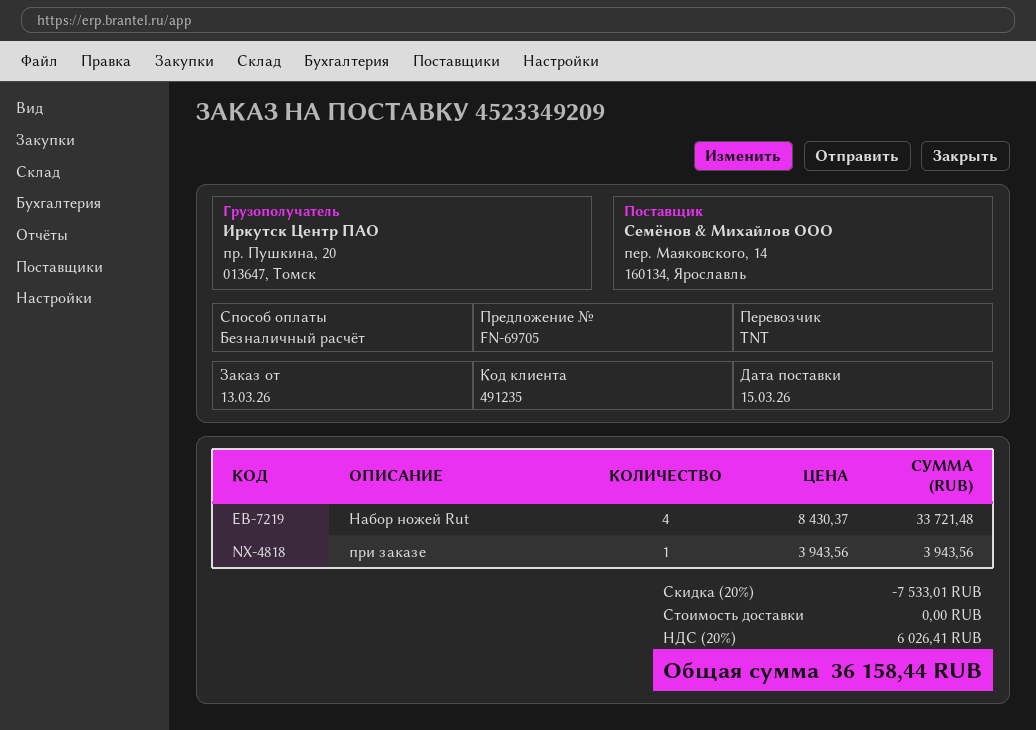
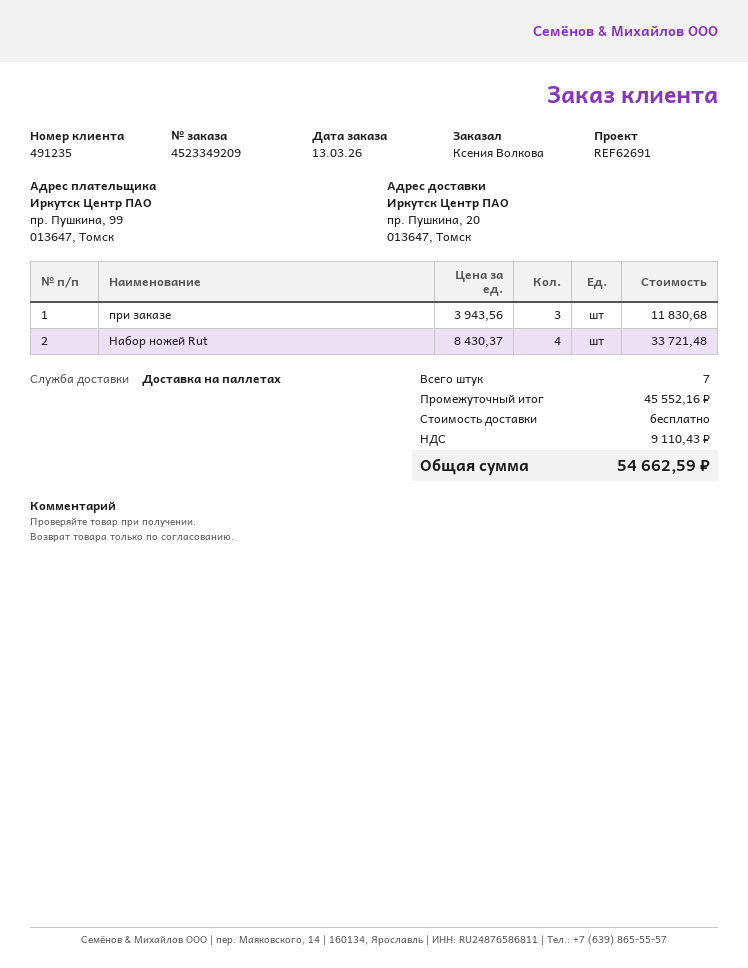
shipping method: TNT -> pallet freight
при заказе: 1 x 3943.56 = 3943.56 -> 3 x 3943.56 = 11830.68
discount: 20% = 7533.01 -> none
tax: 6026.41 -> 9110.43
total: 36158.44 -> 54662.59

